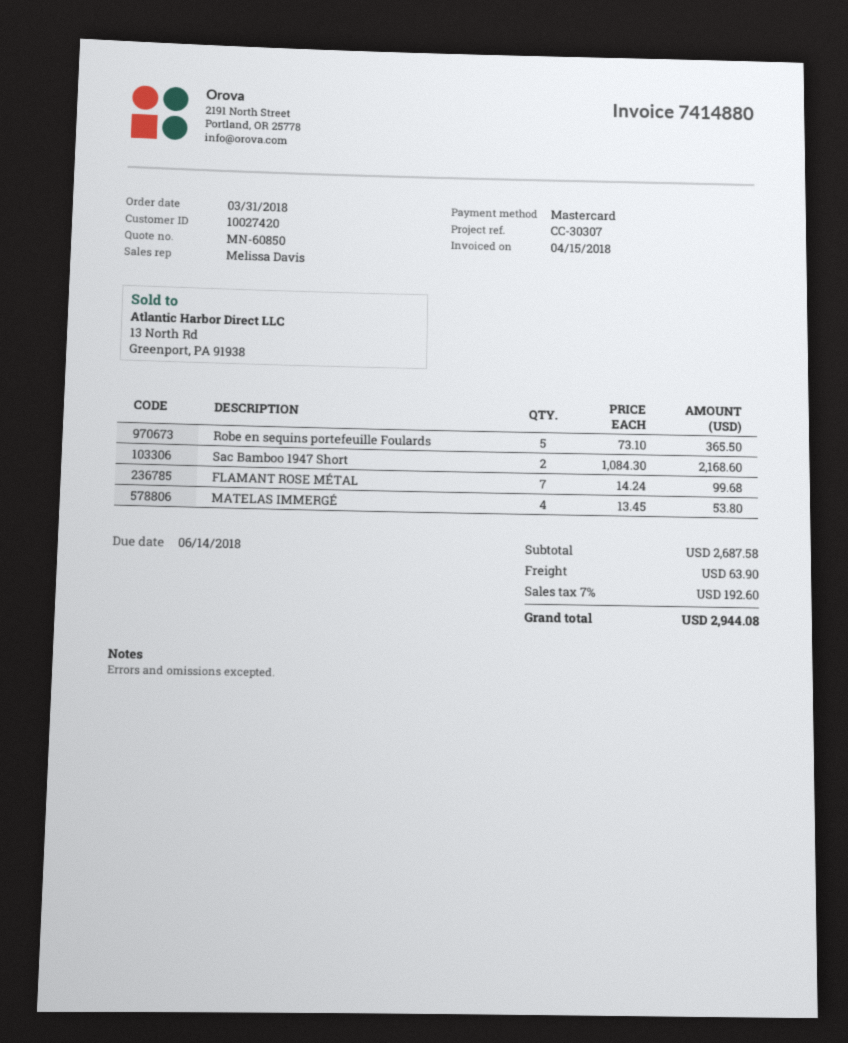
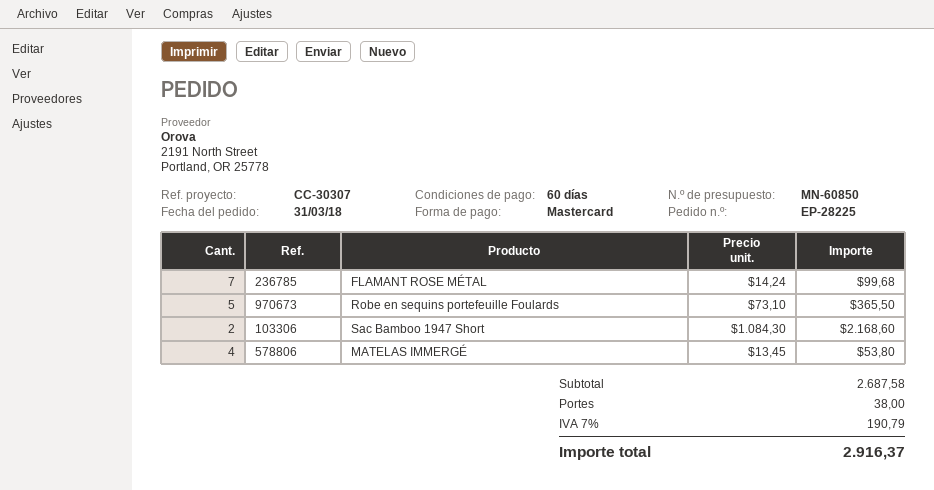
shipping: 63.90 -> 38.00
tax: 7% = 192.60 -> 7% = 190.79
total: 2944.08 -> 2916.37

